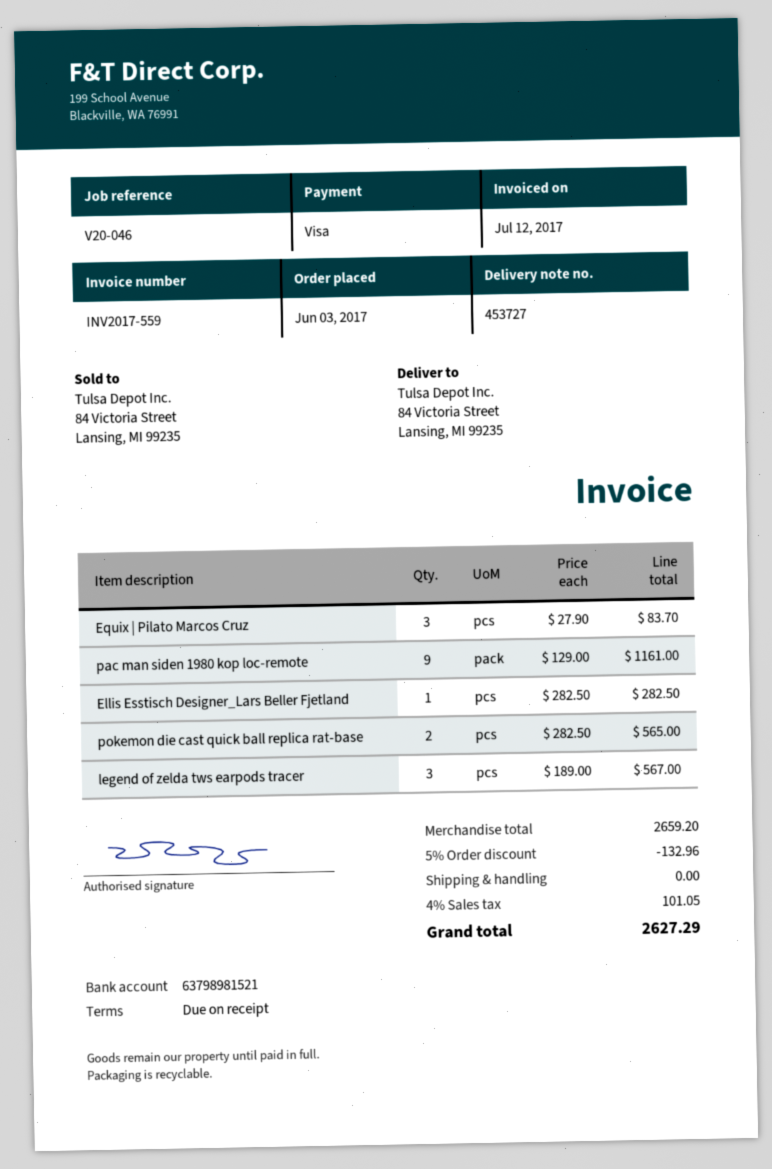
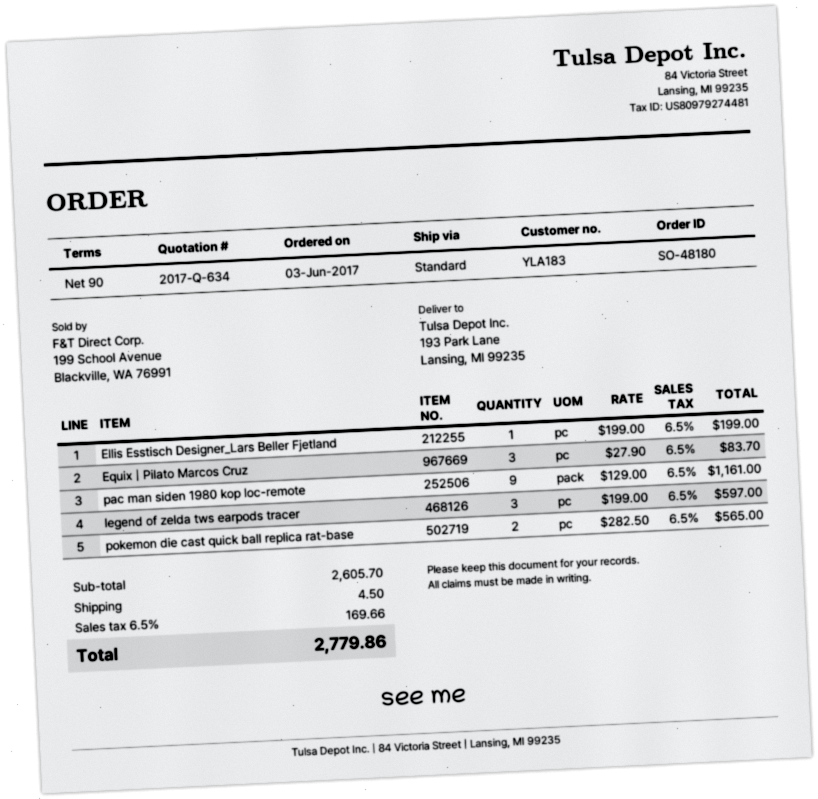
payment terms: on receipt -> 90 days
ship to: 84 Victoria Street, Lansing, MI 99235 -> 193 Park Lane, Lansing, MI 99235
Ellis Esstisch Designer_Lars Beller Fjetland: 1 x 282.50 = 282.50 -> 1 x 199.00 = 199.00
legend of zelda tws earpods tracer: 3 x 189.00 = 567.00 -> 3 x 199.00 = 597.00
subtotal: 2659.20 -> 2605.70
discount: 5% = 132.96 -> none
shipping: 0.00 -> 4.50
tax: 4% = 101.05 -> 6.5% = 169.66
total: 2627.29 -> 2779.86

